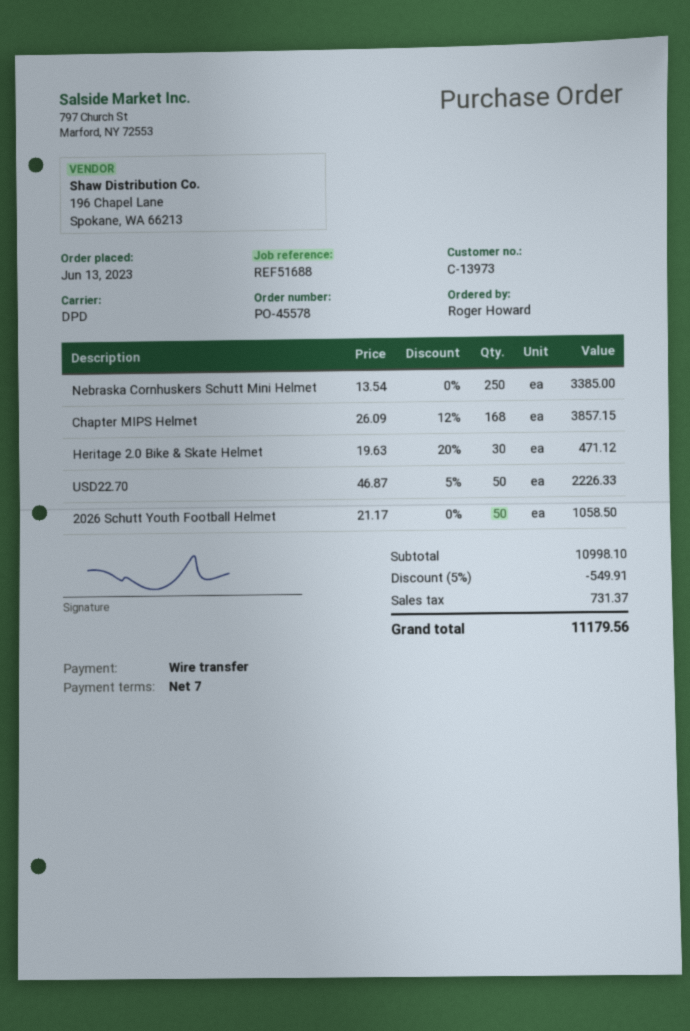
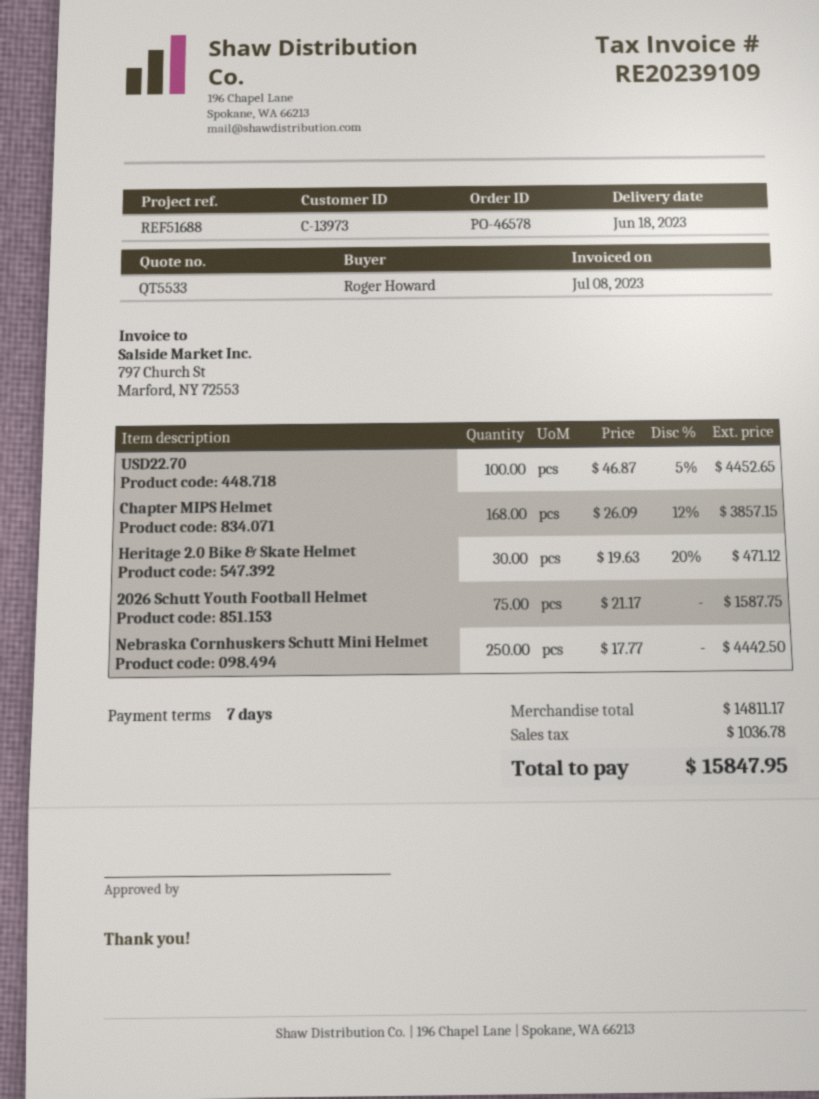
order number: PO-45578 -> PO-46578
Nebraska Cornhuskers Schutt Mini Helmet: 250 x 13.54 = 3385.00 -> 250 x 17.77 = 4442.50
USD22.70: 50 x 46.87 - 5% = 2226.33 -> 100 x 46.87 - 5% = 4452.65
2026 Schutt Youth Football Helmet: 50 x 21.17 = 1058.50 -> 75 x 21.17 = 1587.75
subtotal: 10998.10 -> 14811.17
discount: 5% = 549.91 -> none
tax: 731.37 -> 1036.78
total: 11179.56 -> 15847.95

